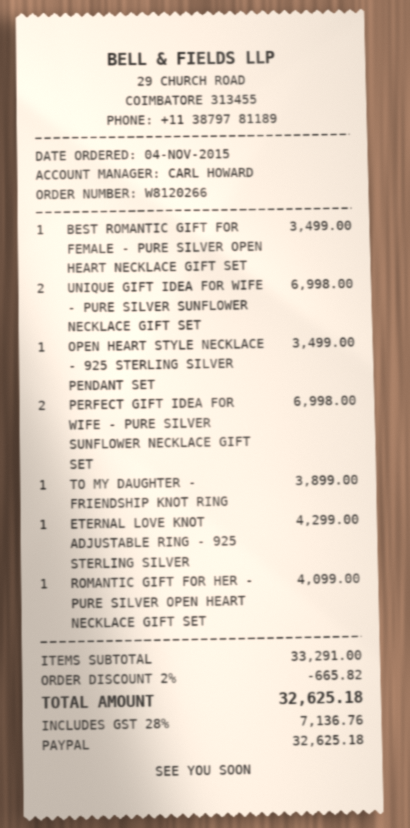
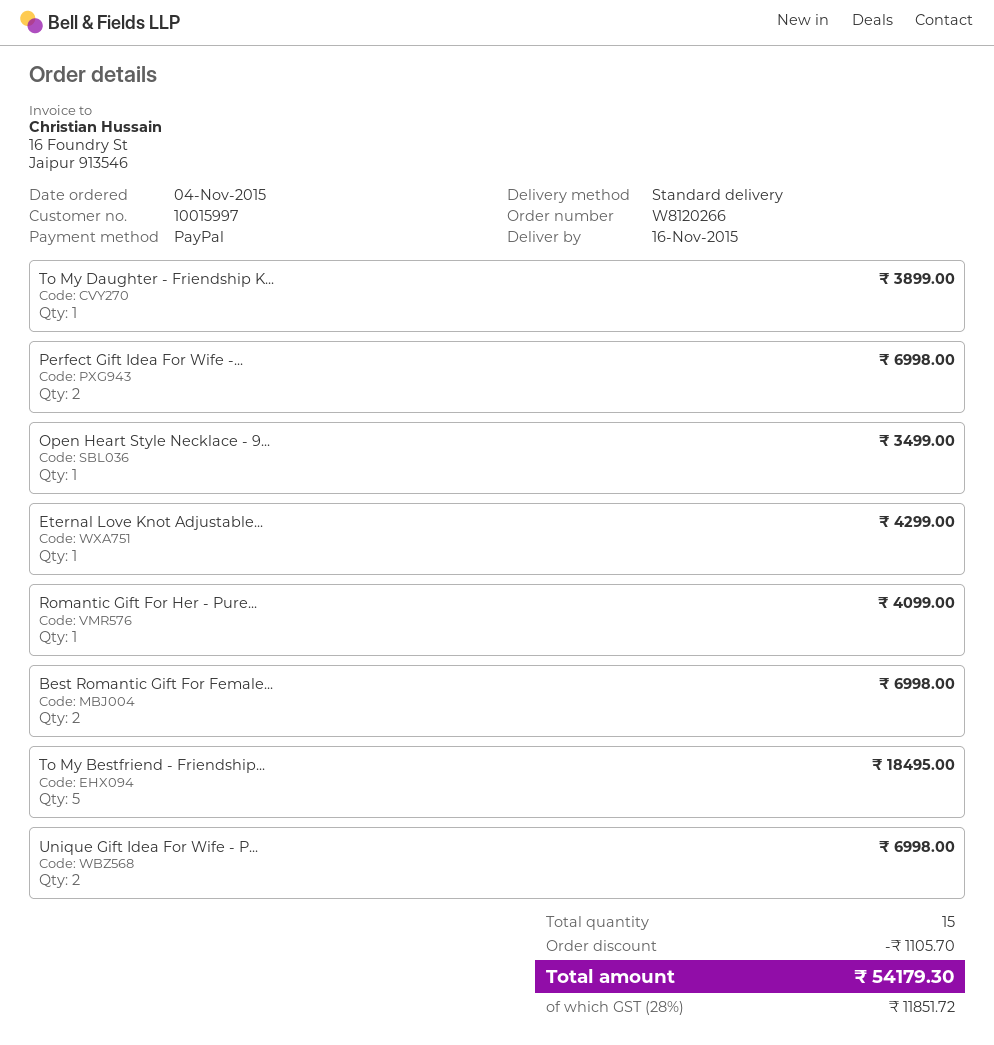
BEST ROMANTIC GIFT FOR FEMALE - PURE SILVER OPEN HEART NECKLACE GIFT SET: 1 for 3499.00 -> 2 for 6998.00
To My Bestfriend - Friendship...: none -> 5 for 18495.00
discount: 665.82 -> 1105.70
tax: 28% = 7136.76 -> 28% = 11851.72
total: 32625.18 -> 54179.30

